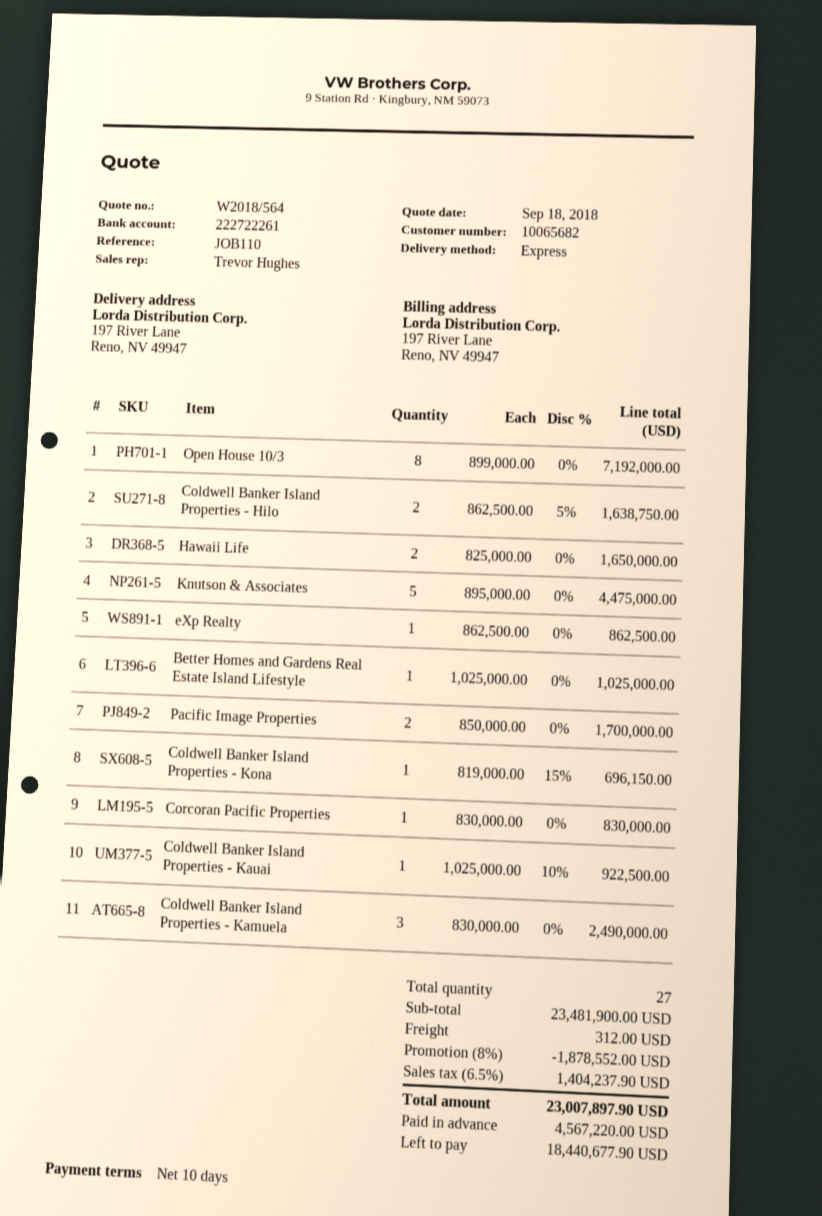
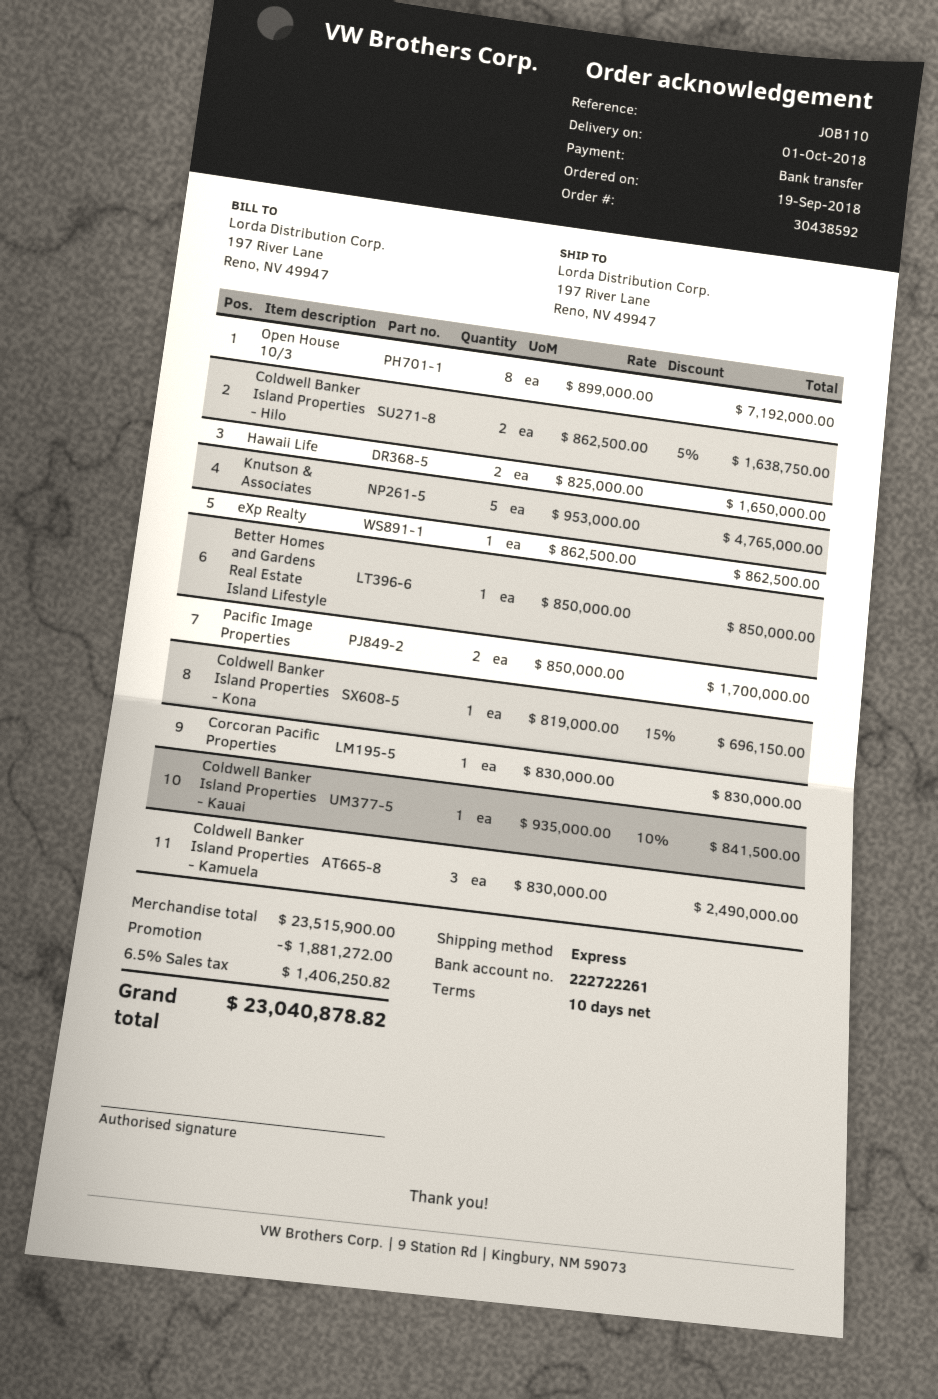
Knutson & Associates: 5 x 895000.00 = 4475000.00 -> 5 x 953000.00 = 4765000.00
Better Homes and Gardens Real Estate Island Lifestyle: 1 x 1025000.00 = 1025000.00 -> 1 x 850000.00 = 850000.00
Coldwell Banker Island Properties - Kauai: 1 x 1025000.00 - 10% = 922500.00 -> 1 x 935000.00 - 10% = 841500.00
subtotal: 23481900.00 -> 23515900.00
discount: 1878552.00 -> 1881272.00
shipping: 312.00 -> none
tax: 6.5% = 1404237.90 -> 6.5% = 1406250.82
total: 23007897.90 -> 23040878.82

